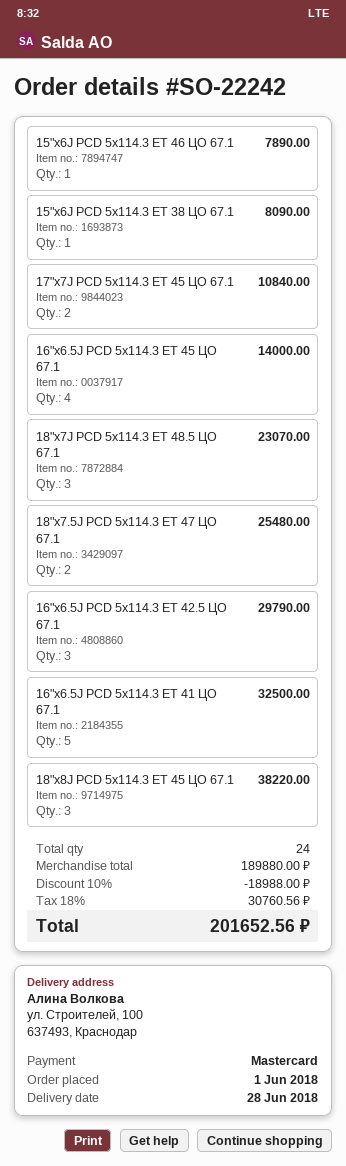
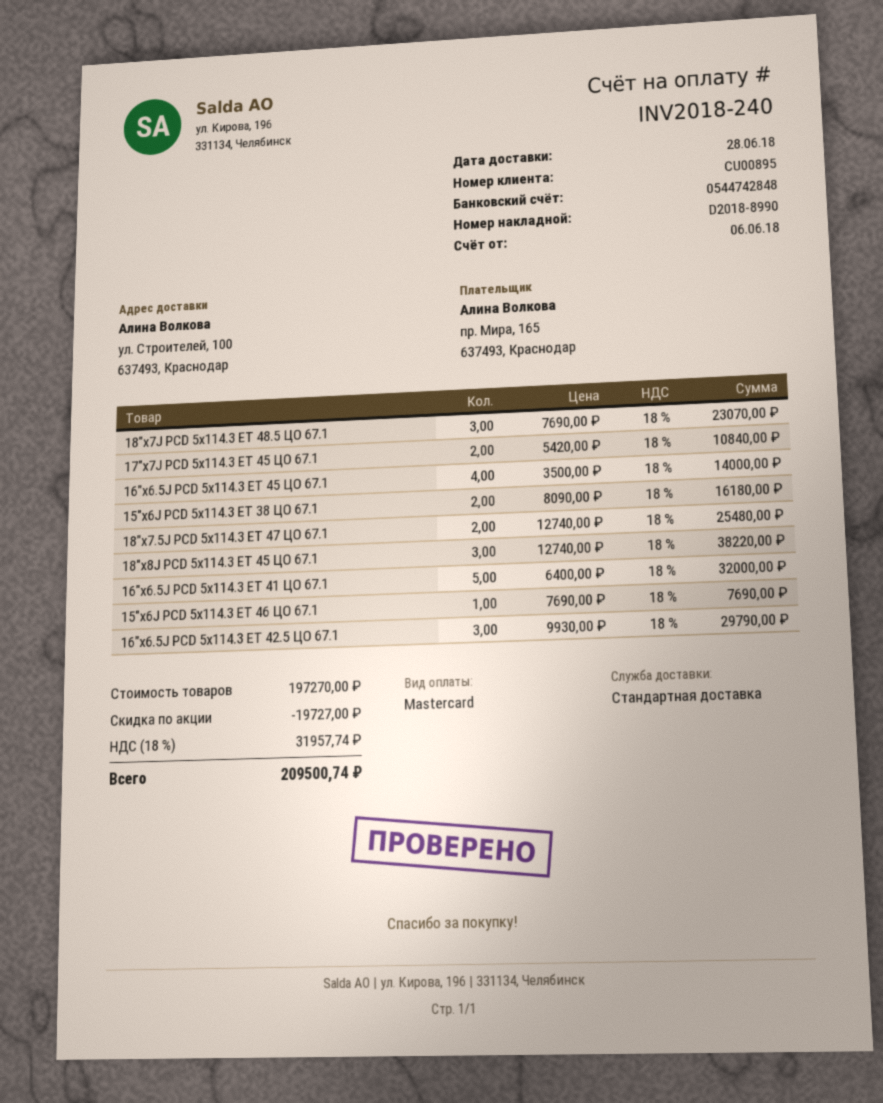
15"x6J PCD 5x114.3 ЕТ 46 ЦО 67.1: 1 for 7890.00 -> 1 for 7690.00
15"x6J PCD 5x114.3 ЕТ 38 ЦО 67.1: 1 for 8090.00 -> 2 for 16180.00
16"x6.5J PCD 5x114.3 ЕТ 41 ЦО 67.1: 5 for 32500.00 -> 5 for 32000.00
subtotal: 189880.00 -> 197270.00
discount: 18988.00 -> 19727.00
tax: 18% = 30760.56 -> 18% = 31957.74
total: 201652.56 -> 209500.74

